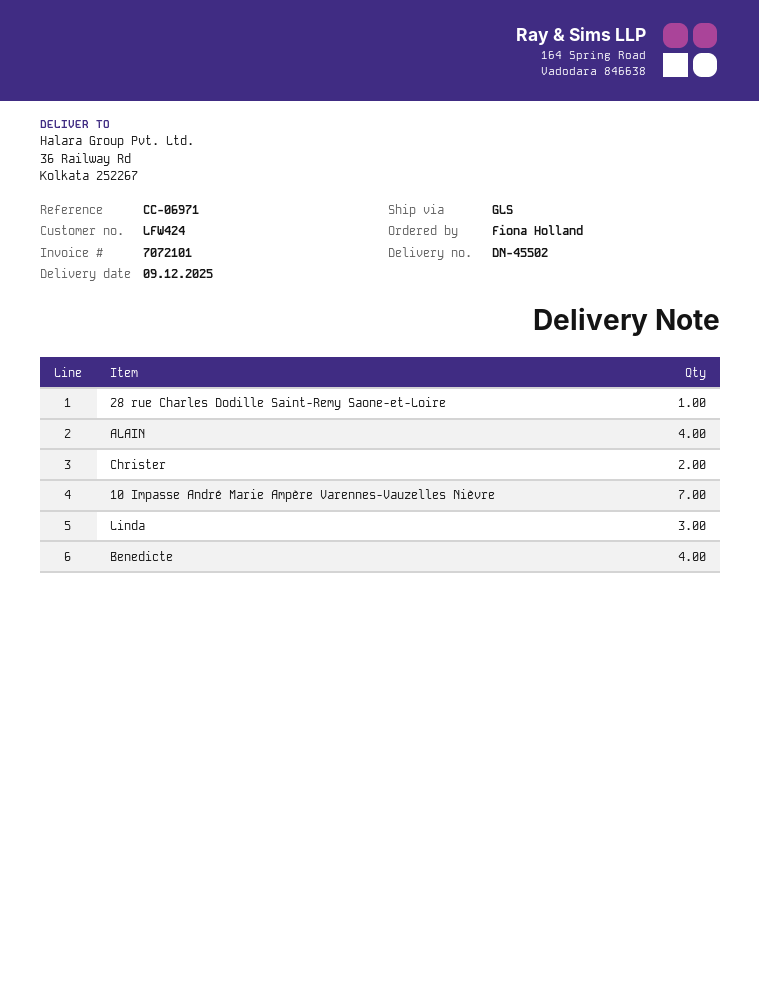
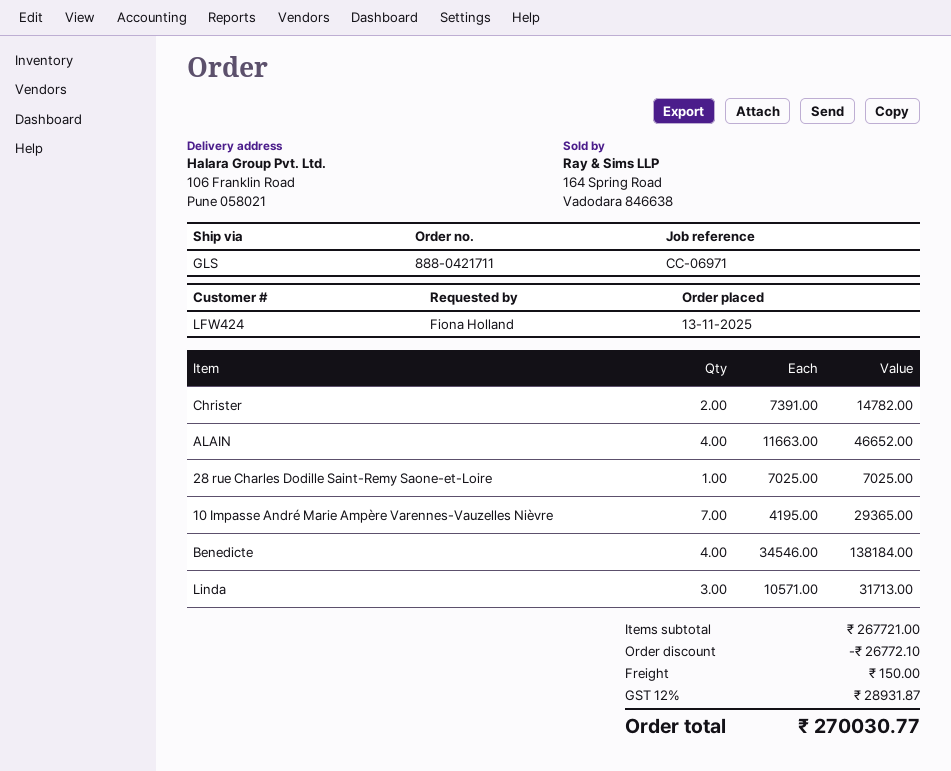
ship to: 36 Railway Rd, Kolkata 252267 -> 106 Franklin Road, Pune 058021

